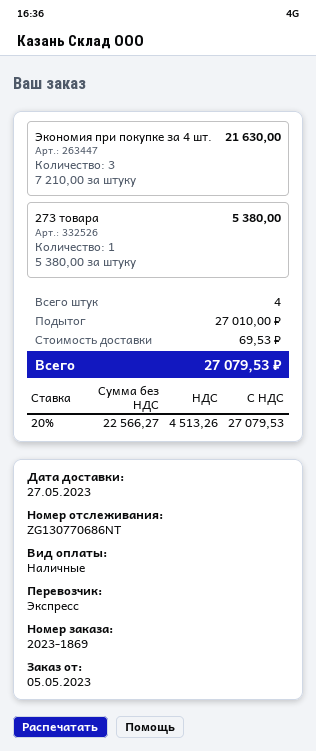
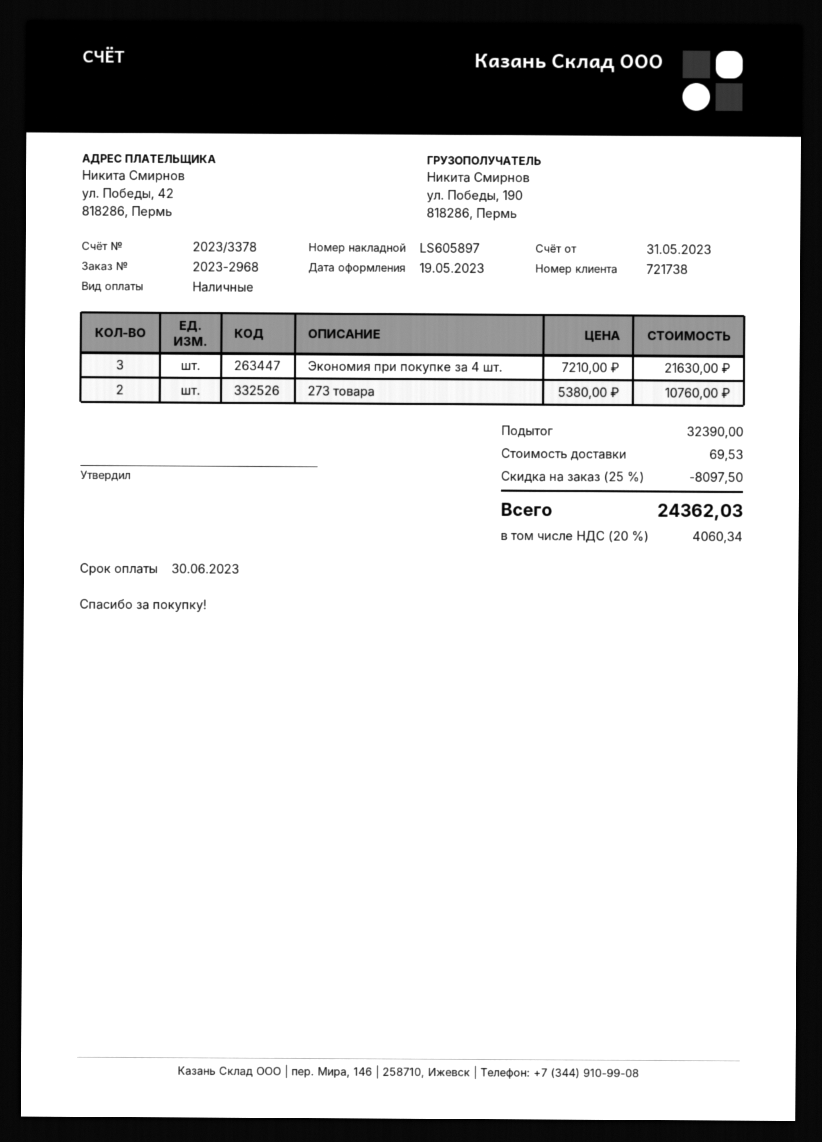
order number: 2023-1869 -> 2023-2968
order date: 2023-05-05 -> 2023-05-19
273 товара: 1 x 5380.00 = 5380.00 -> 2 x 5380.00 = 10760.00
subtotal: 27010.00 -> 32390.00
discount: none -> 25% = 8097.50
tax: 20% = 4513.26 -> 20% = 4060.34
total: 27079.53 -> 24362.03

